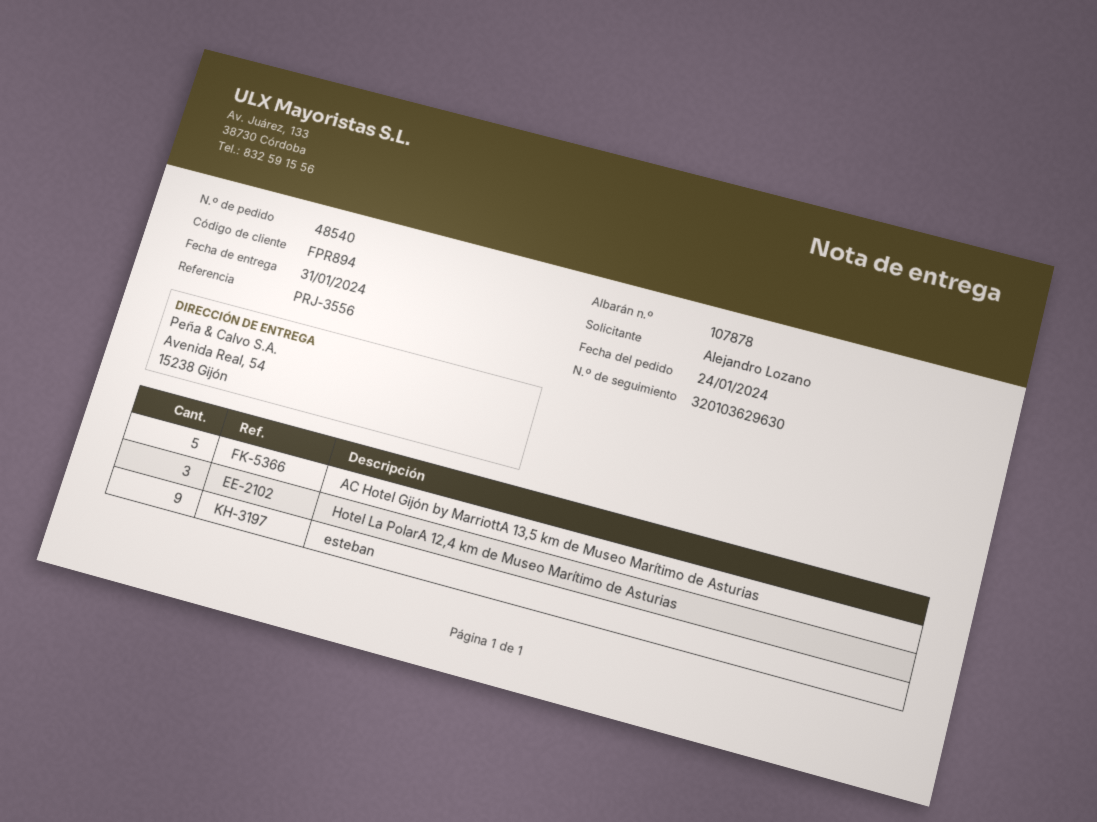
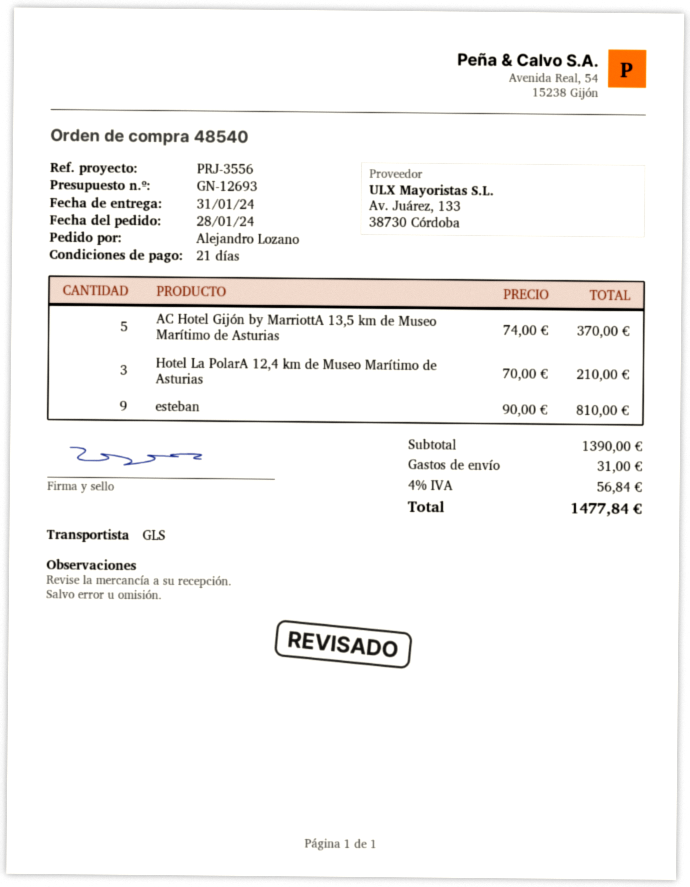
order date: 2024-01-24 -> 2024-01-28

